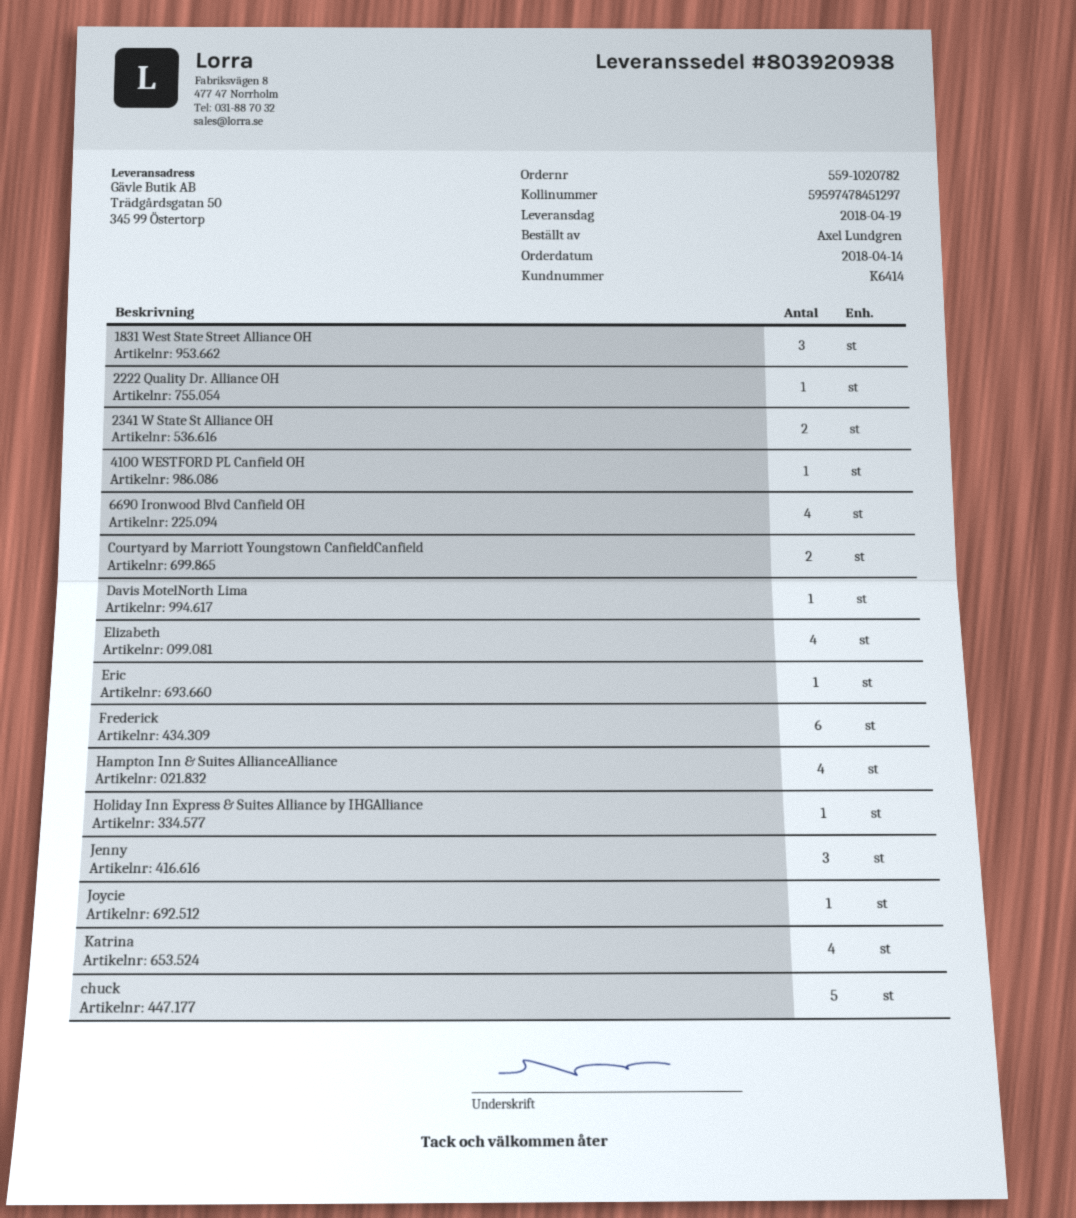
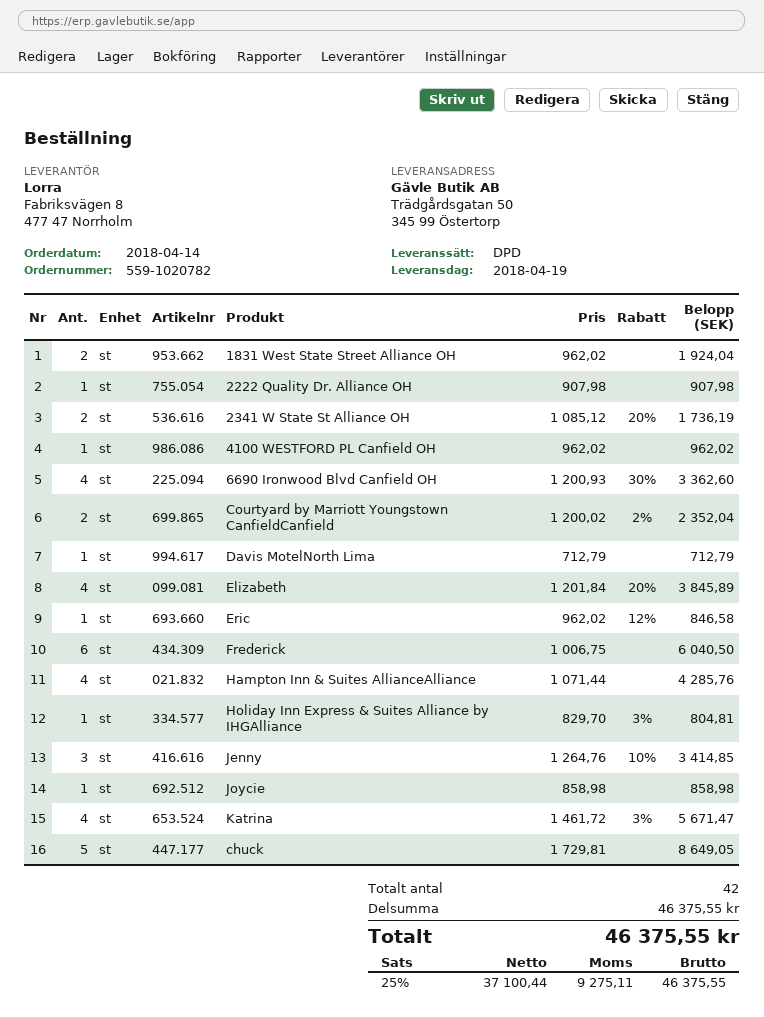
1831 West State Street Alliance OH: 3 -> 2

